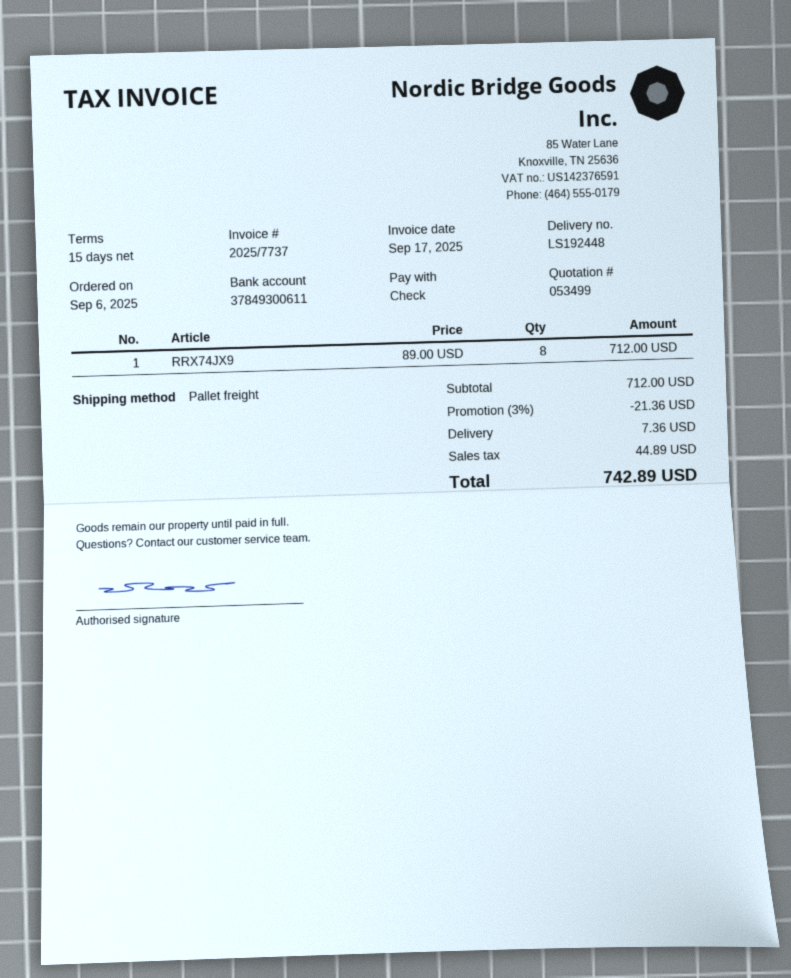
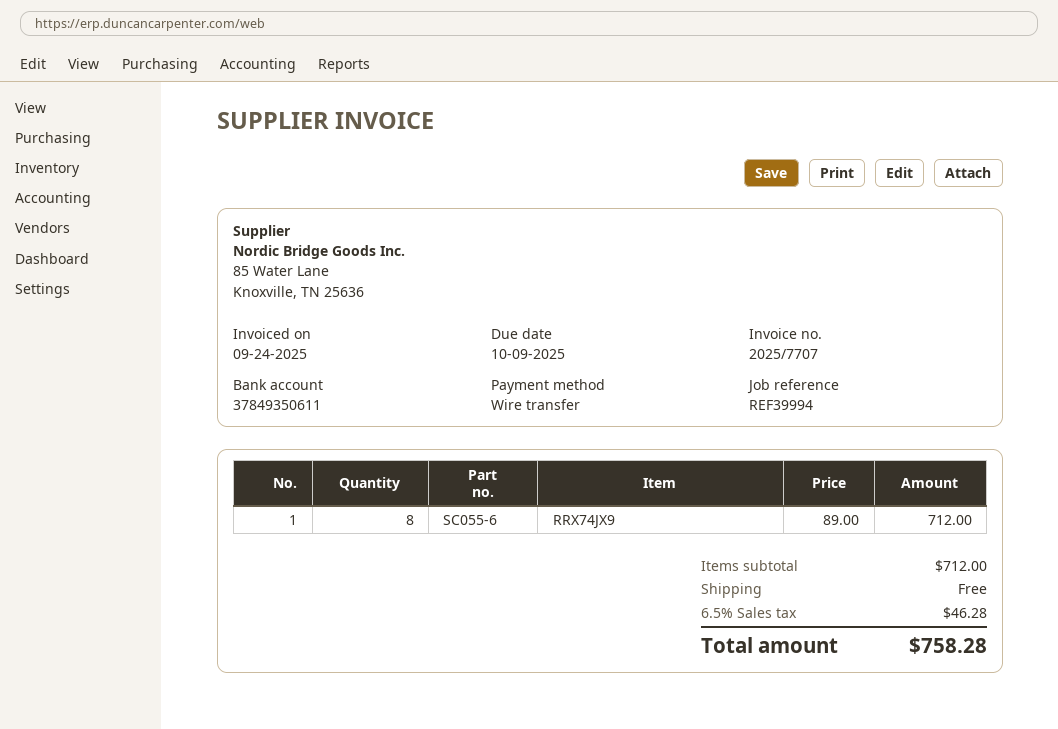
invoice number: 2025/7737 -> 2025/7707
invoice date: 2025-09-17 -> 2025-09-24
payment method: cheque -> bank transfer
bank account: 37849300611 -> 37849350611
discount: 3% = 21.36 -> none
shipping: 7.36 -> 0.00
tax: 44.89 -> 46.28
total: 742.89 -> 758.28

